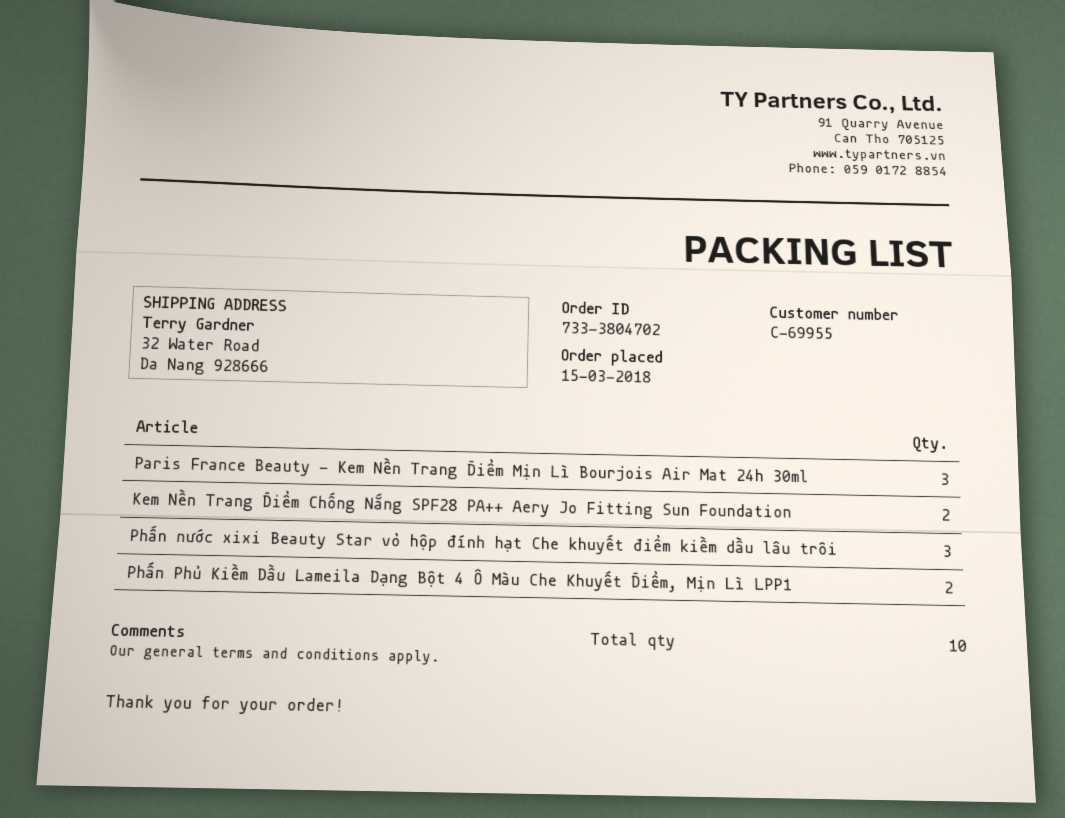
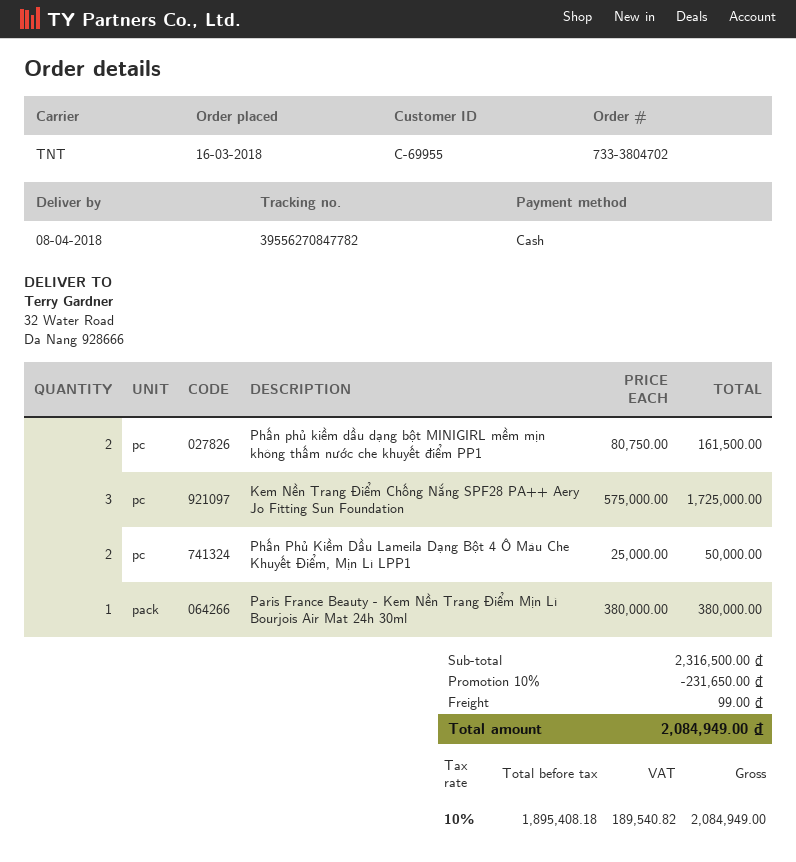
order date: 2018-03-15 -> 2018-03-16
Paris France Beauty - Kem Nền Trang Điểm Mịn Lì Bourjois Air Mat 24h 30ml: 3 -> 1
Kem Nền Trang Điểm Chống Nắng SPF28 PA++ Aery Jo Fitting Sun Foundation: 2 -> 3
Phấn nước xixi Beauty Star vỏ hộp đính hạt Che khuyết điểm kiềm dầu lâu trôi: 3 -> none
Phấn phủ kiềm dầu dạng bột MINIGIRL mềm mịn không thấm nước che khuyết điểm PP1: none -> 2

